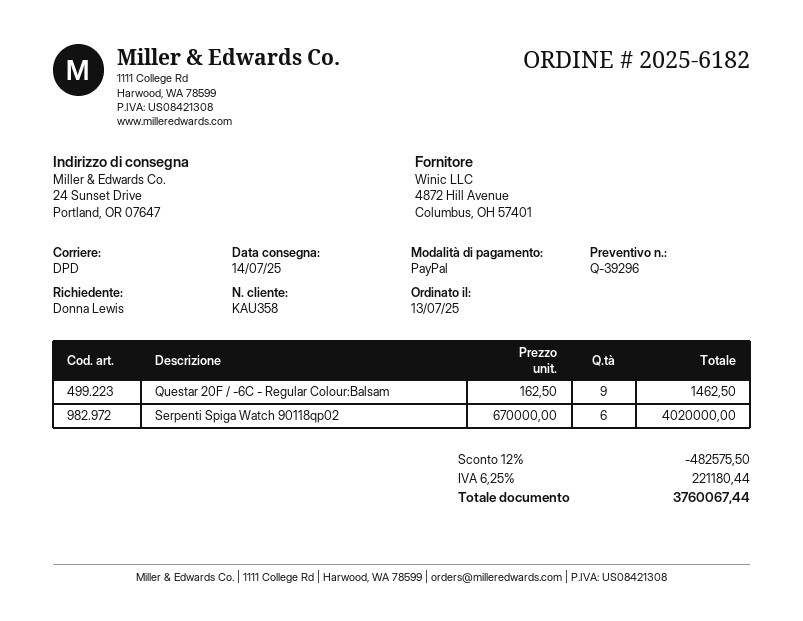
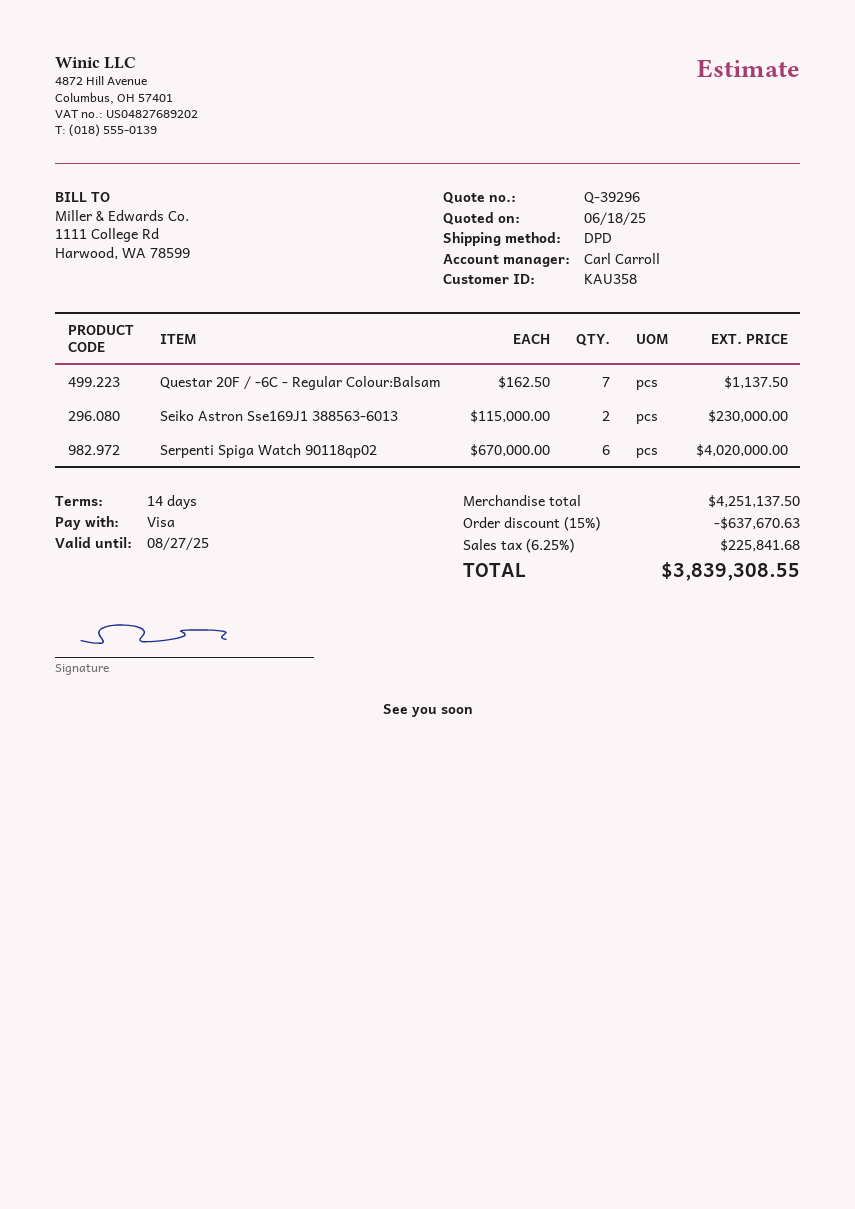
payment method: PayPal -> Visa
Questar 20F / -6C - Regular Colour:Balsam: 9 x 162.50 = 1462.50 -> 7 x 162.50 = 1137.50
Seiko Astron Sse169J1 388563-6013: none -> 2 x 115000.00 = 230000.00
discount: 12% = 482575.50 -> 15% = 637670.63
tax: 6.25% = 221180.44 -> 6.25% = 225841.68
total: 3760067.44 -> 3839308.55

